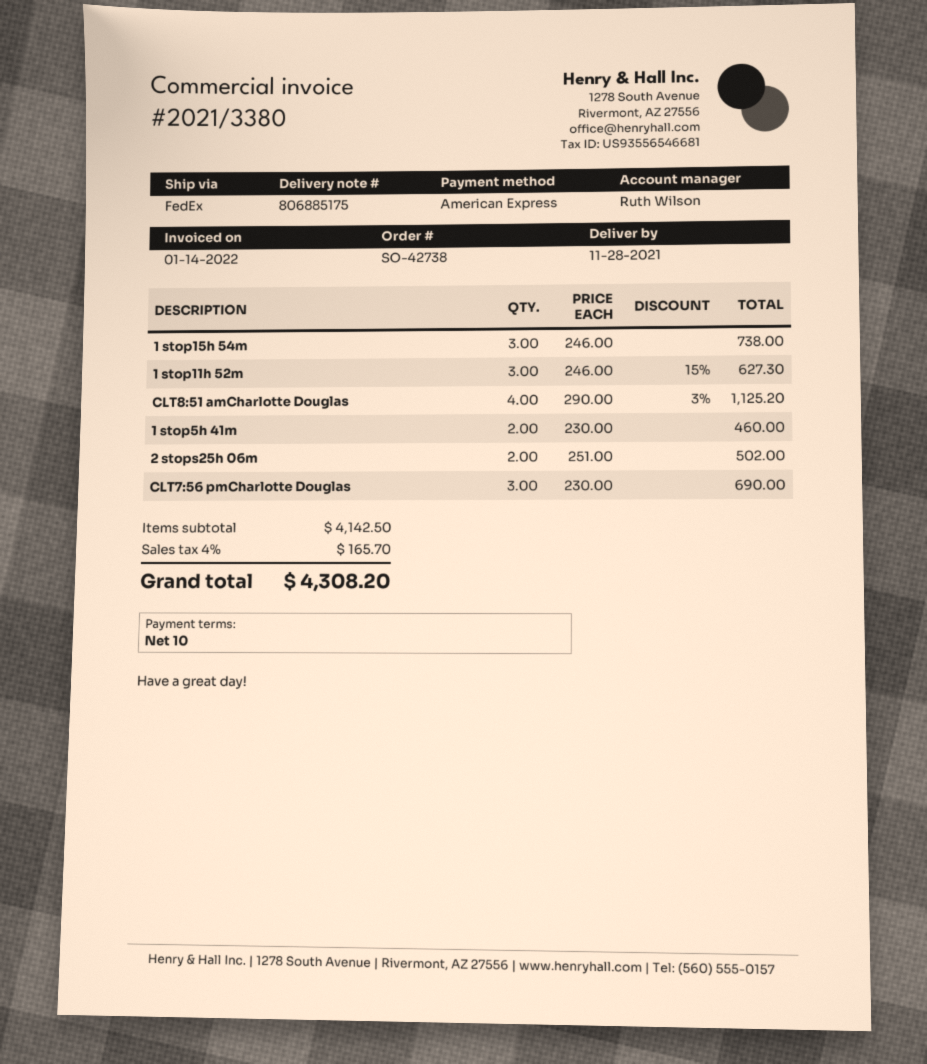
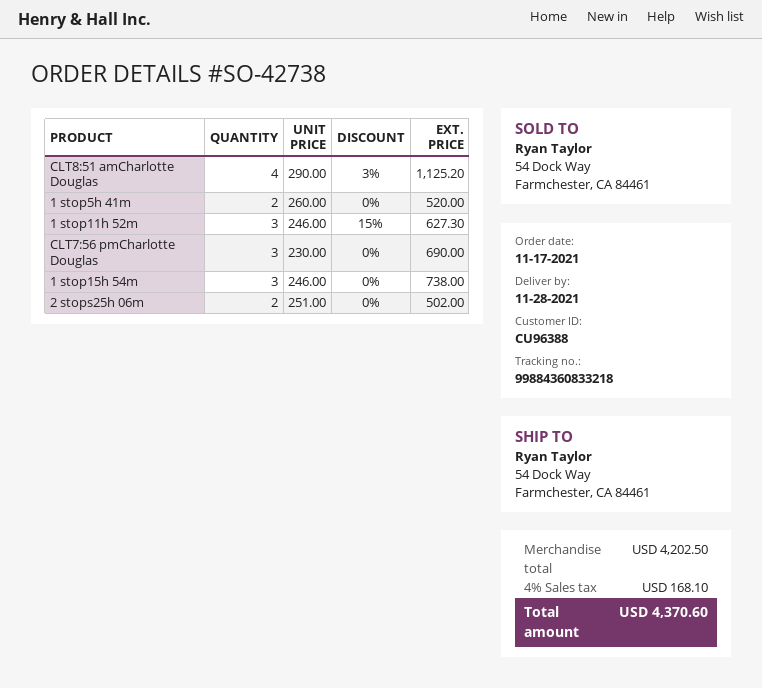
1 stop5h 41m: 2 x 230.00 = 460.00 -> 2 x 260.00 = 520.00
subtotal: 4142.50 -> 4202.50
tax: 4% = 165.70 -> 4% = 168.10
total: 4308.20 -> 4370.60

